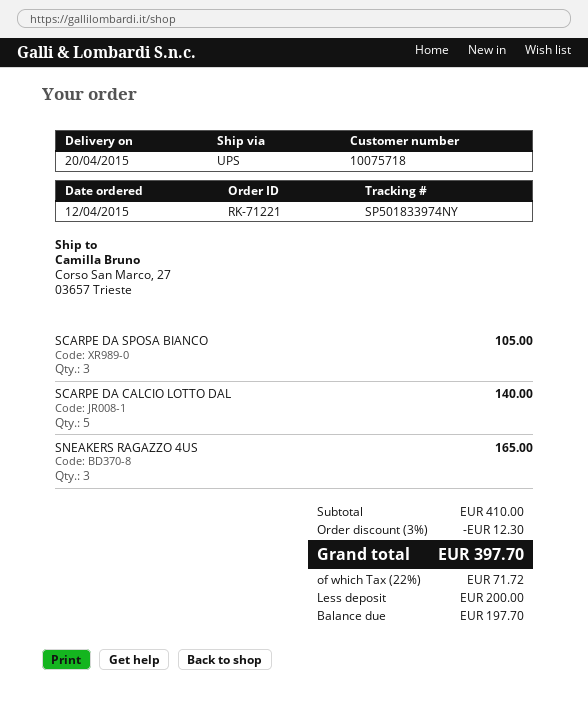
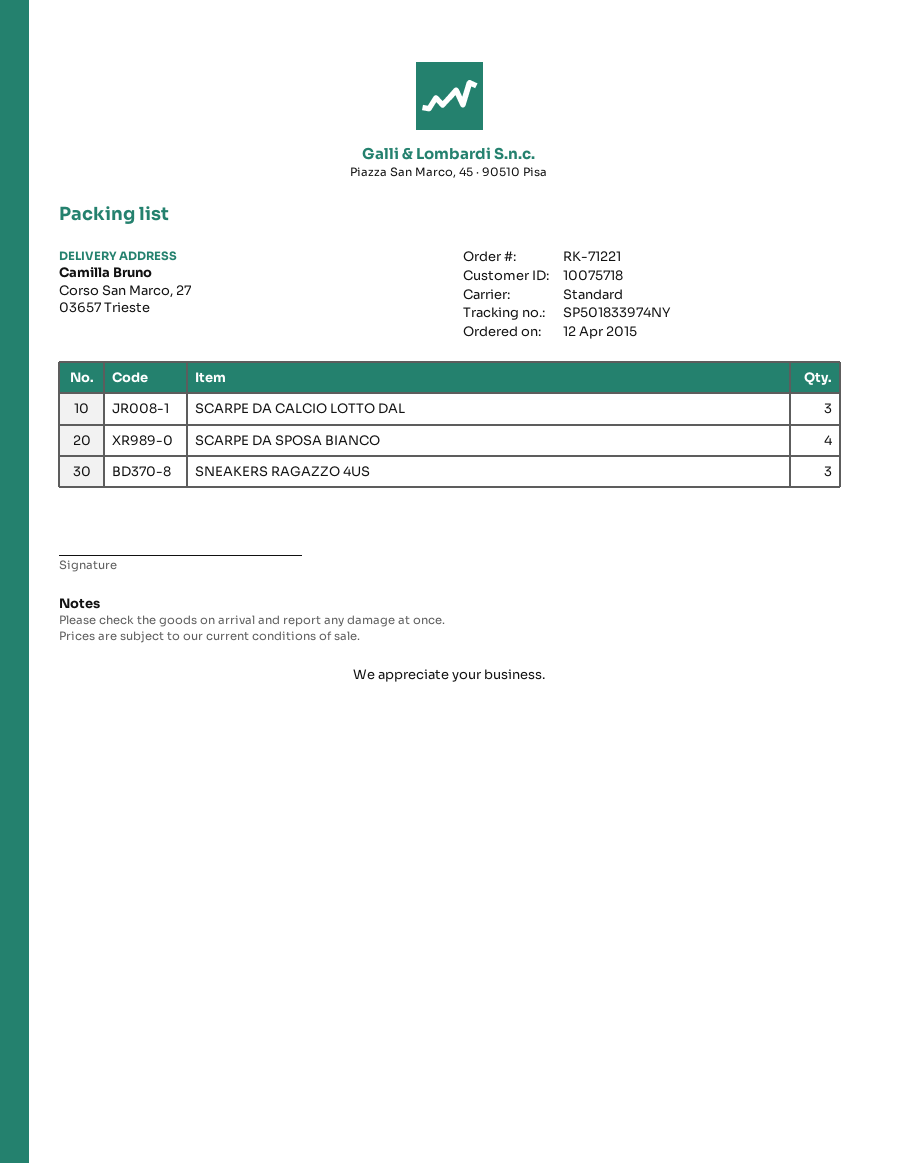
shipping method: UPS -> standard
SCARPE DA SPOSA BIANCO: 3 -> 4
SCARPE DA CALCIO LOTTO DAL: 5 -> 3

